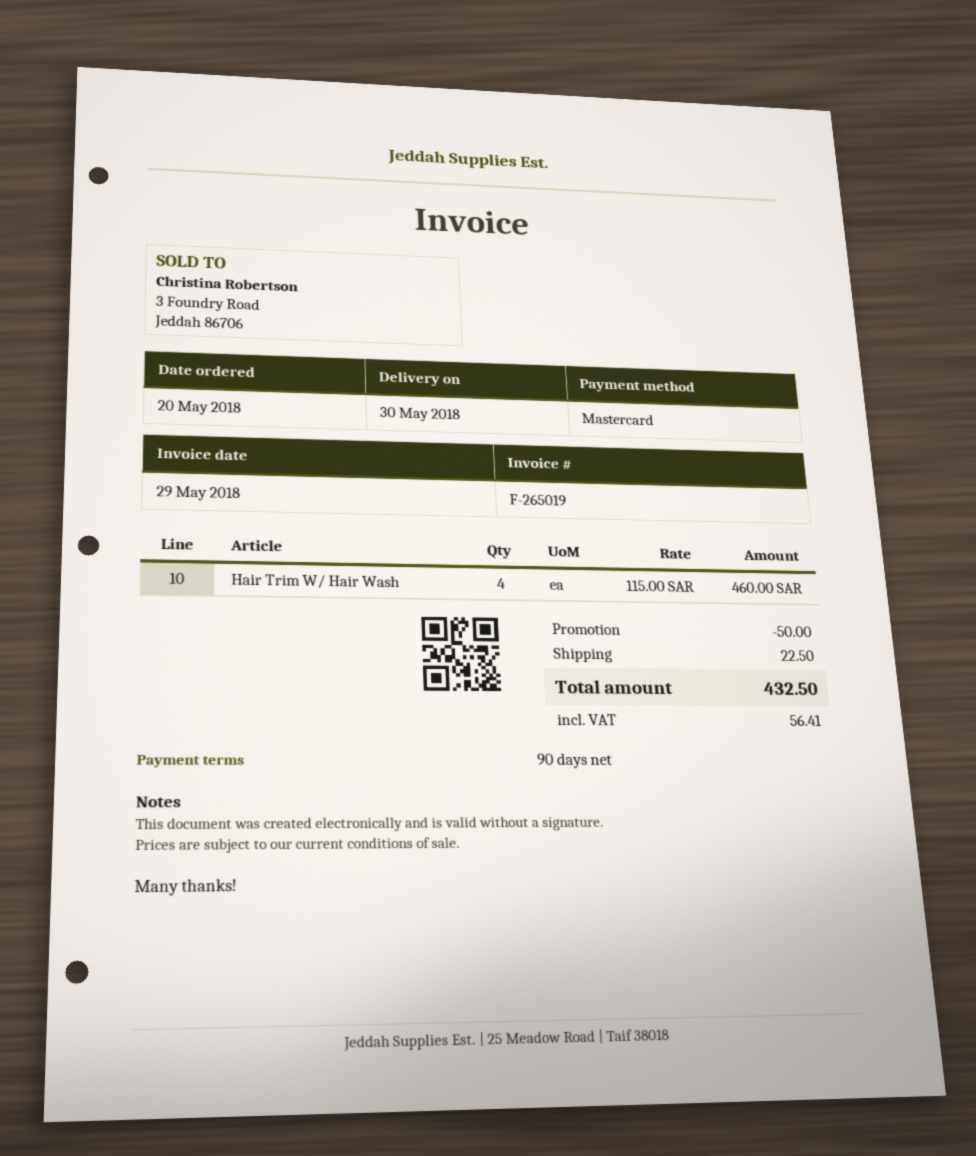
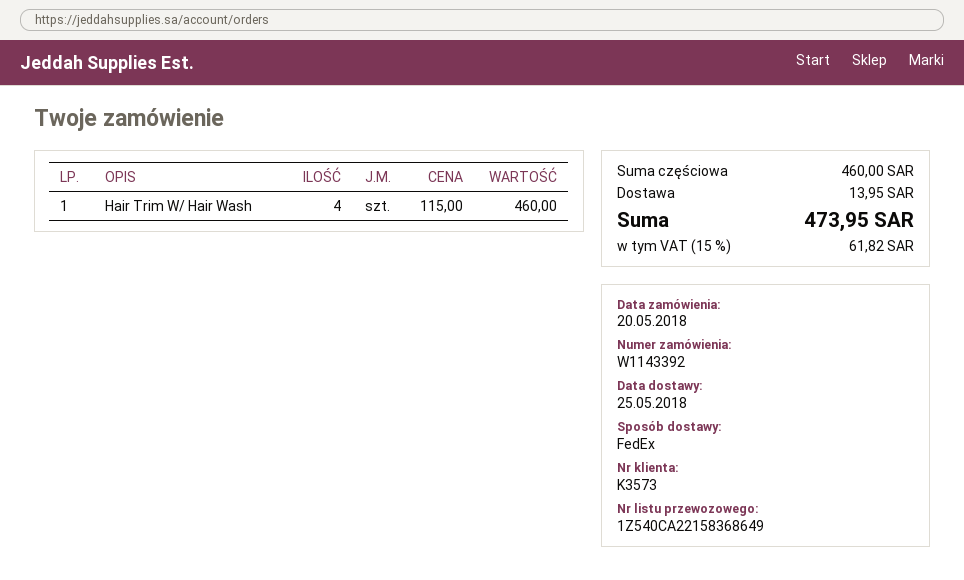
delivery date: 2018-05-30 -> 2018-05-25
discount: 50.00 -> none
shipping: 22.50 -> 13.95
tax: 56.41 -> 61.82
total: 432.50 -> 473.95

